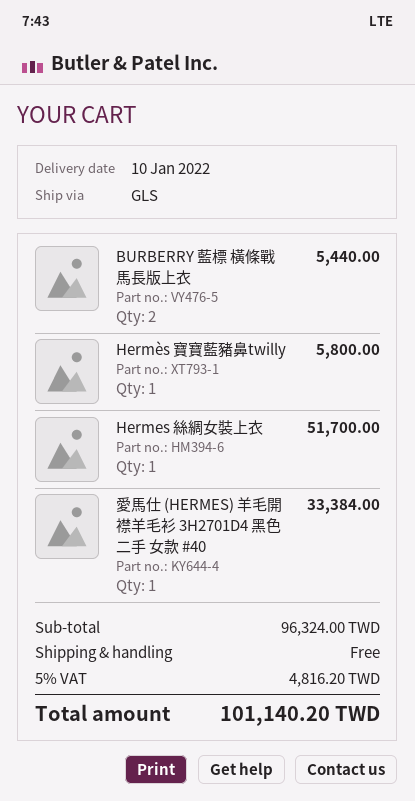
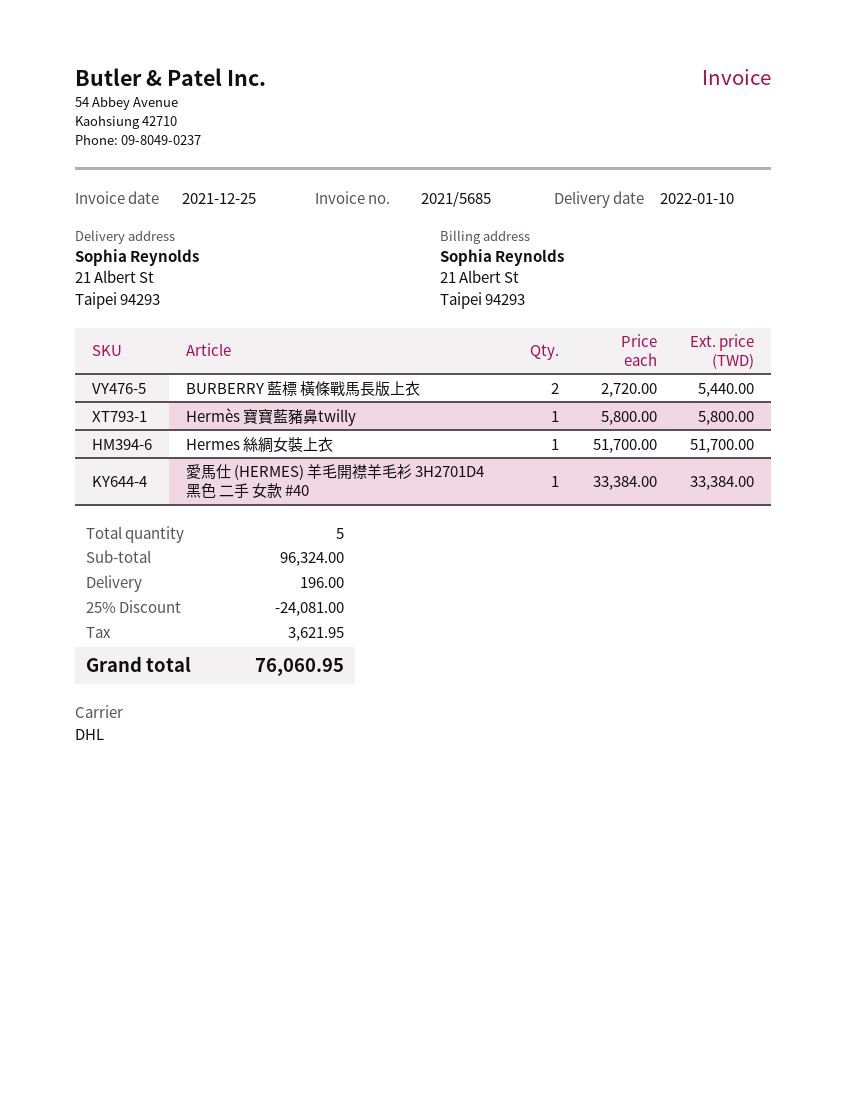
shipping method: GLS -> DHL
discount: none -> 25% = 24081.00
shipping: 0.00 -> 196.00
tax: 4816.20 -> 3621.95
total: 101140.20 -> 76060.95

